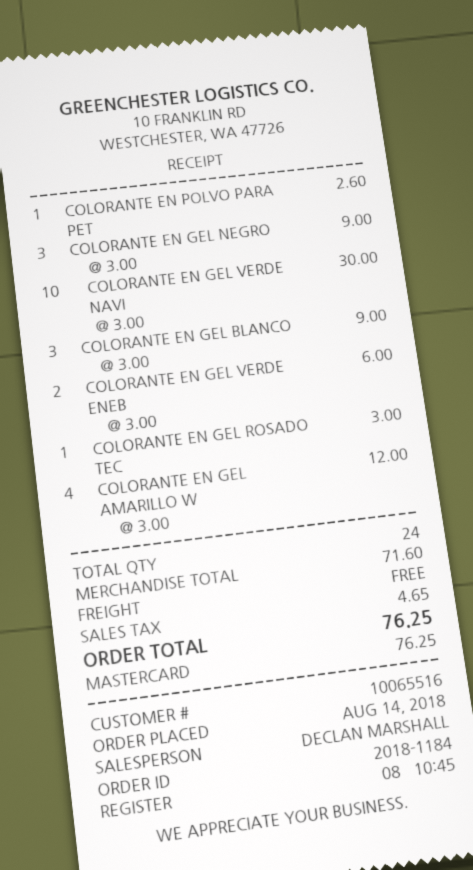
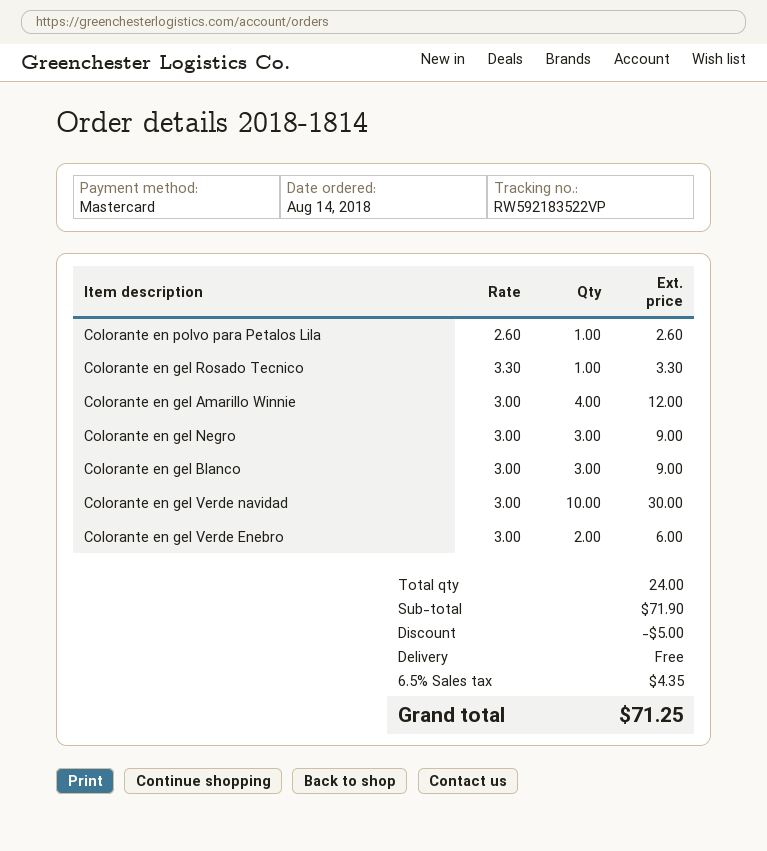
order number: 2018-1184 -> 2018-1814
COLORANTE EN GEL ROSADO TEC: 1 x 3.00 = 3.00 -> 1 x 3.30 = 3.30
subtotal: 71.60 -> 71.90
discount: none -> 5.00
tax: 4.65 -> 4.35
total: 76.25 -> 71.25

